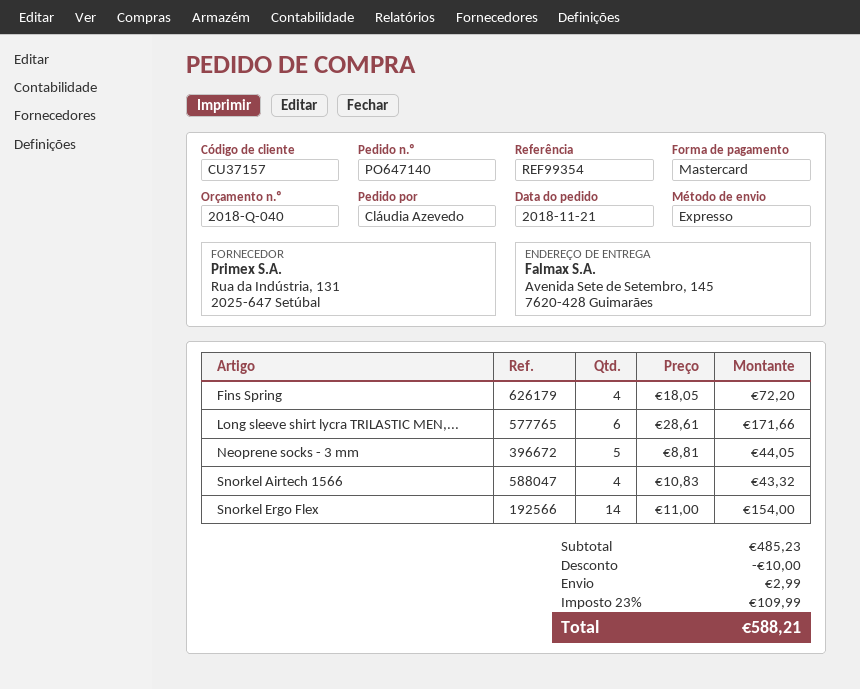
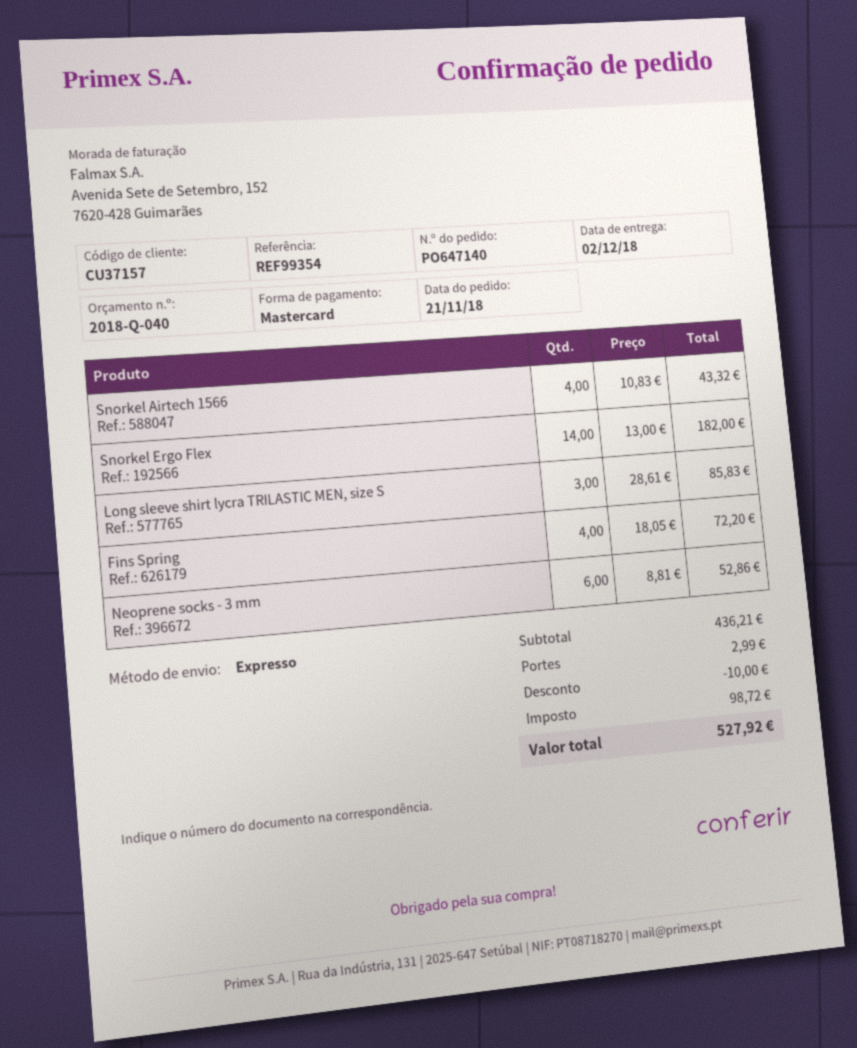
Long sleeve shirt lycra TRILASTIC MEN,...: 6 x 28.61 = 171.66 -> 3 x 28.61 = 85.83
Neoprene socks - 3 mm: 5 x 8.81 = 44.05 -> 6 x 8.81 = 52.86
Snorkel Ergo Flex: 14 x 11.00 = 154.00 -> 14 x 13.00 = 182.00
subtotal: 485.23 -> 436.21
tax: 109.99 -> 98.72
total: 588.21 -> 527.92

